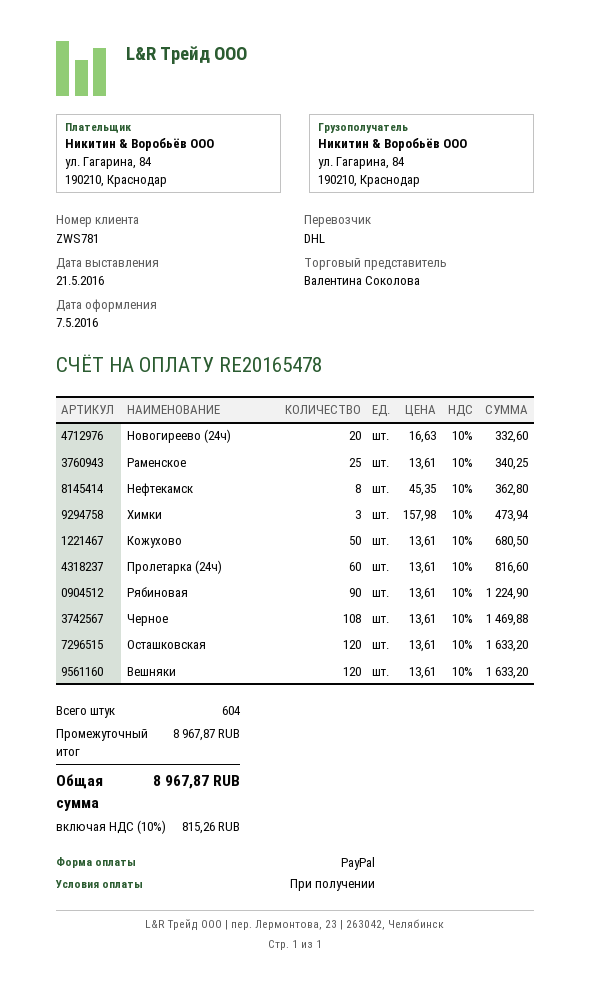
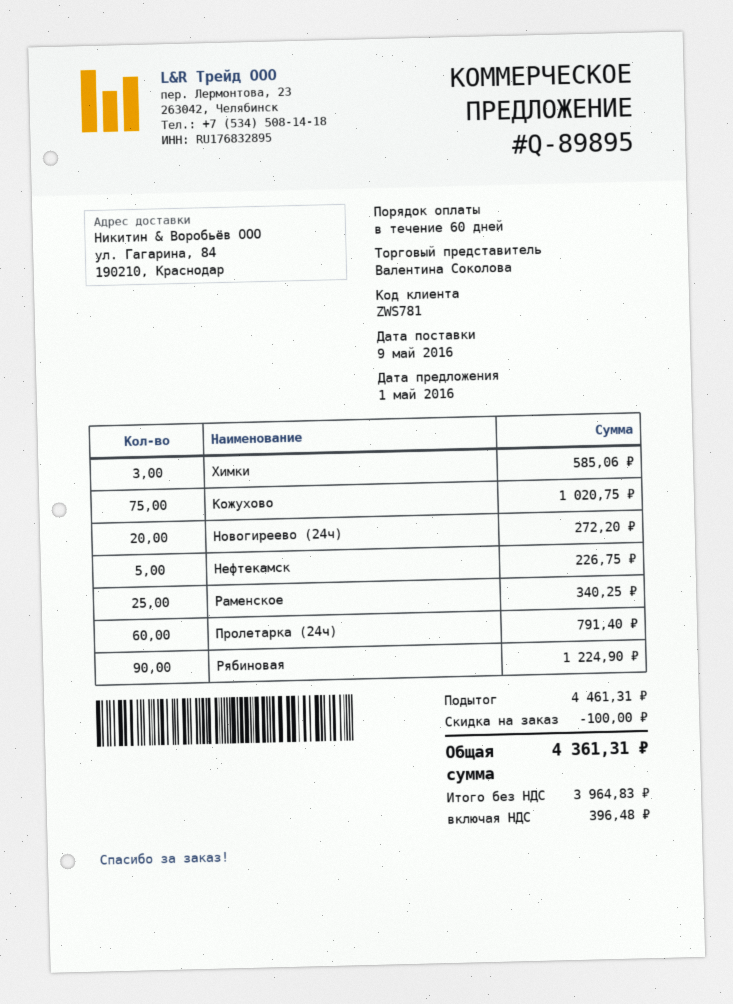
payment terms: on receipt -> 60 days
Новогиреево (24ч): 20 for 332.60 -> 20 for 272.20
Нефтекамск: 8 for 362.80 -> 5 for 226.75
Химки: 3 for 473.94 -> 3 for 585.06
Кожухово: 50 for 680.50 -> 75 for 1020.75
Пролетарка (24ч): 60 for 816.60 -> 60 for 791.40
Черное: 108 for 1469.88 -> none
Осташковская: 120 for 1633.20 -> none
Вешняки: 120 for 1633.20 -> none
subtotal: 8967.87 -> 4461.31
discount: none -> 100.00
tax: 815.26 -> 396.48
total: 8967.87 -> 4361.31

